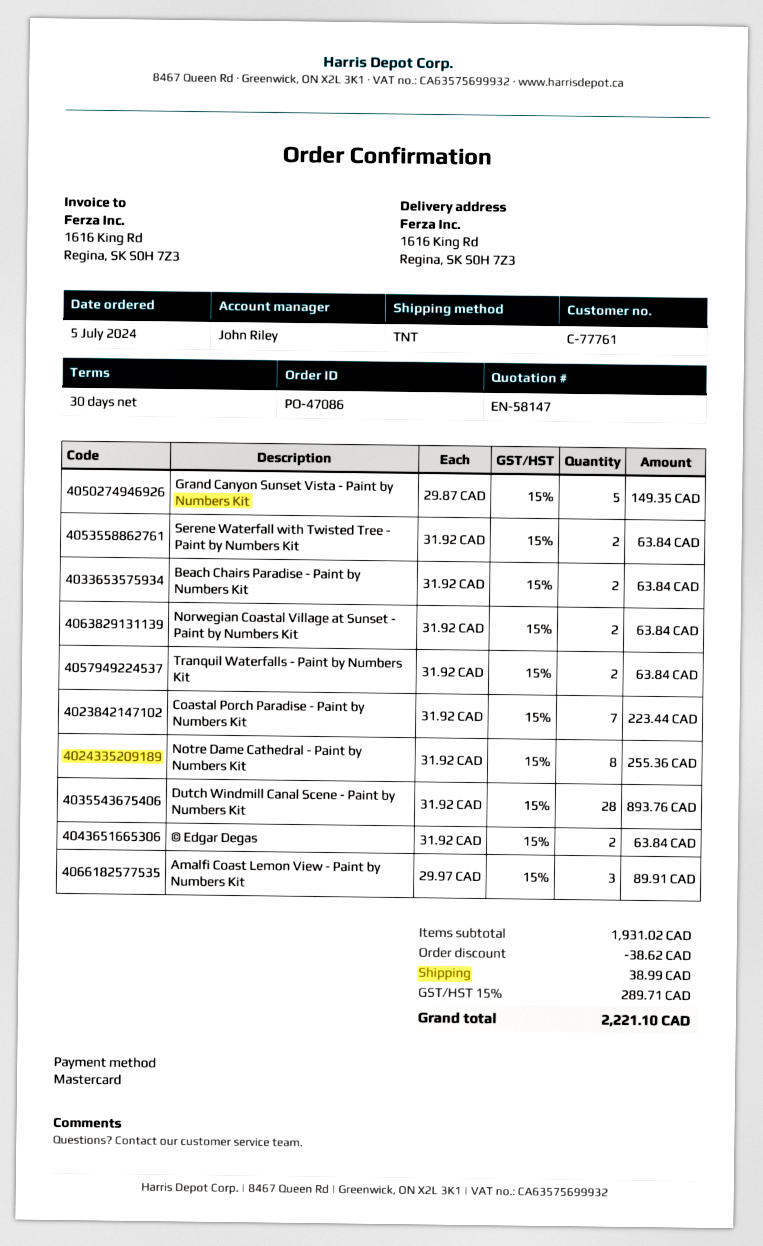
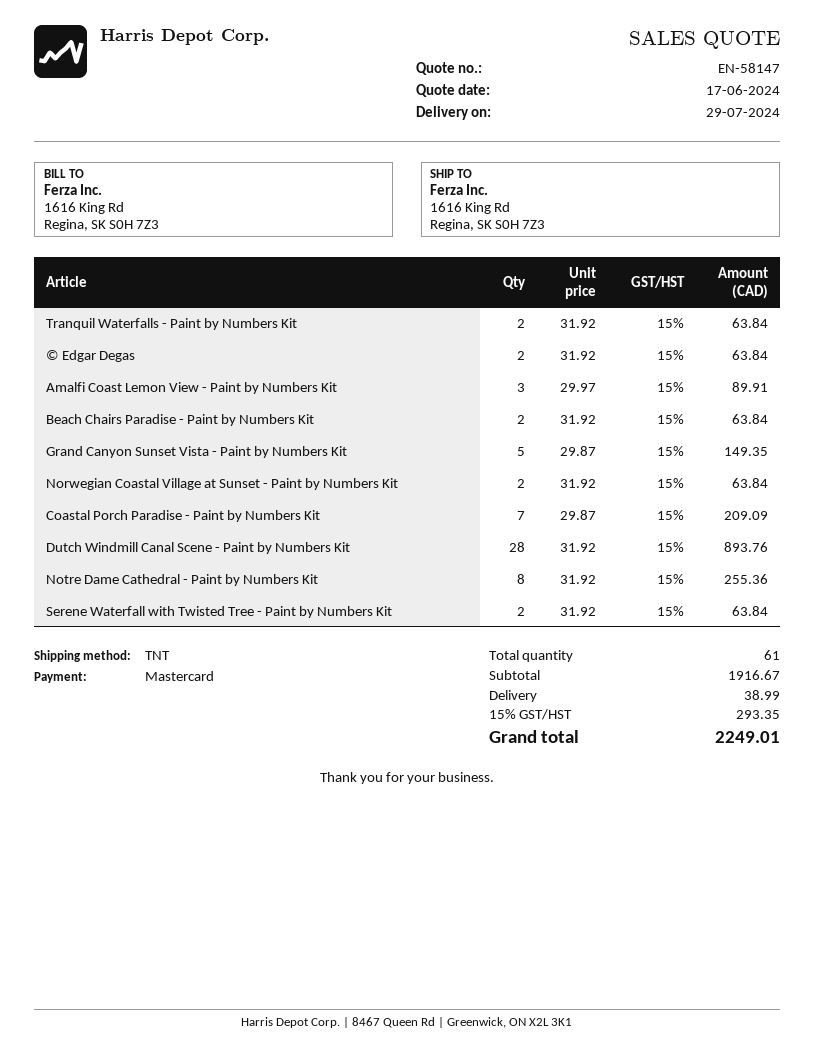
Coastal Porch Paradise - Paint by Numbers Kit: 7 x 31.92 = 223.44 -> 7 x 29.87 = 209.09
subtotal: 1931.02 -> 1916.67
discount: 38.62 -> none
tax: 15% = 289.71 -> 15% = 293.35
total: 2221.10 -> 2249.01

